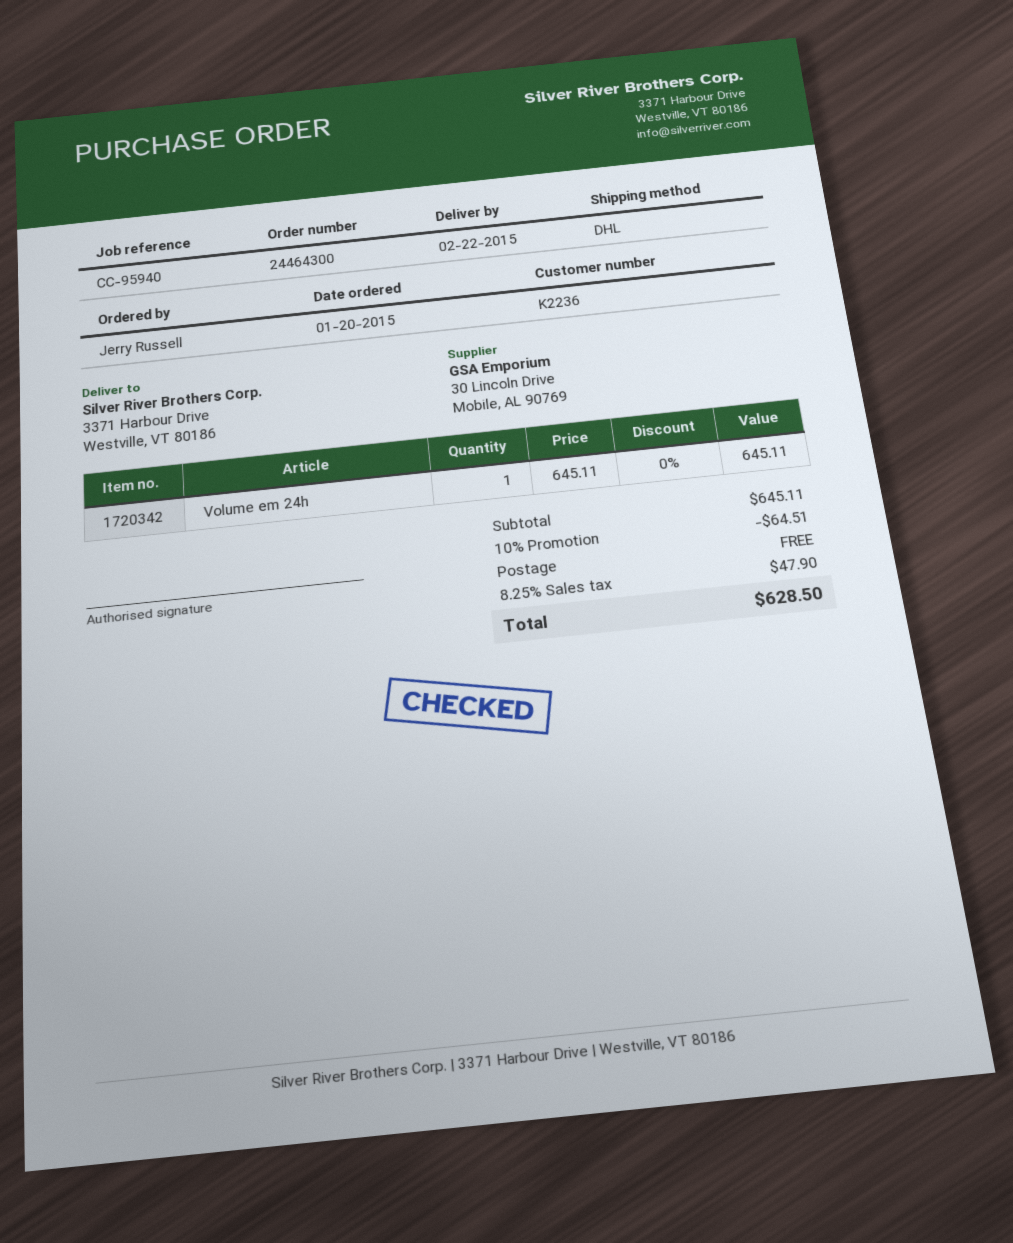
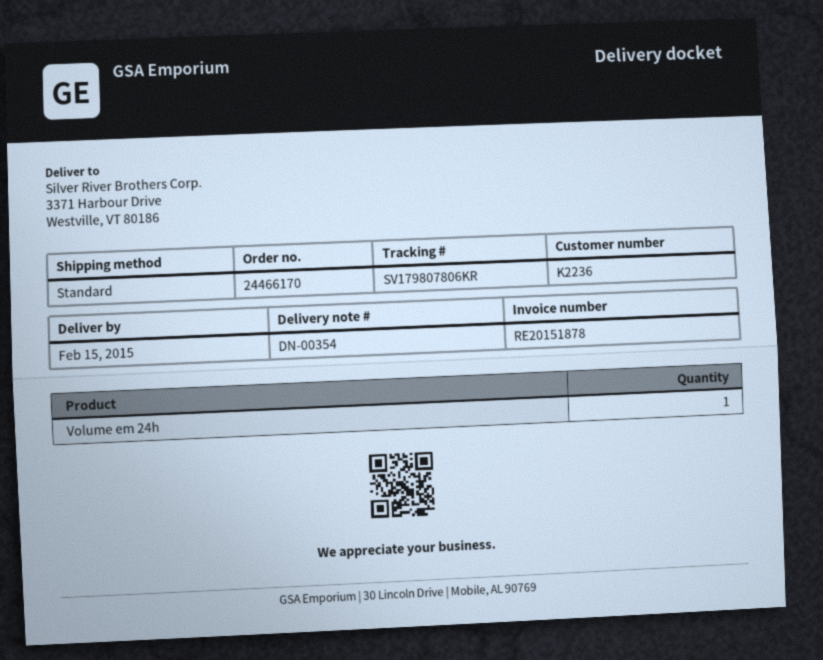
order number: 24464300 -> 24466170
delivery date: 2015-02-22 -> 2015-02-15
shipping method: DHL -> standard

